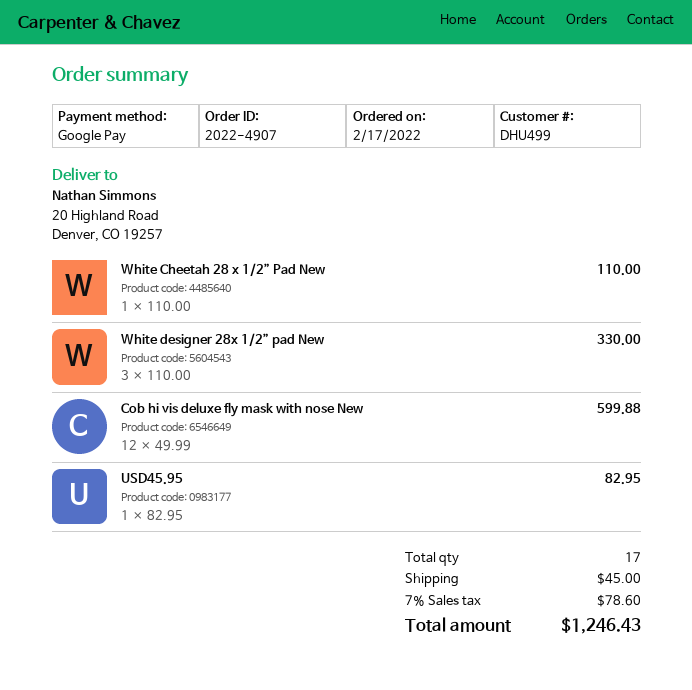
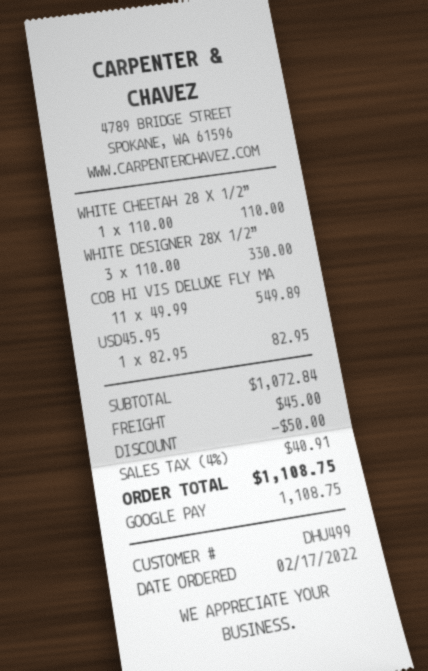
Cob hi vis deluxe fly mask with nose New: 12 x 49.99 = 599.88 -> 11 x 49.99 = 549.89
discount: none -> 50.00
tax: 7% = 78.60 -> 4% = 40.91
total: 1246.43 -> 1108.75

